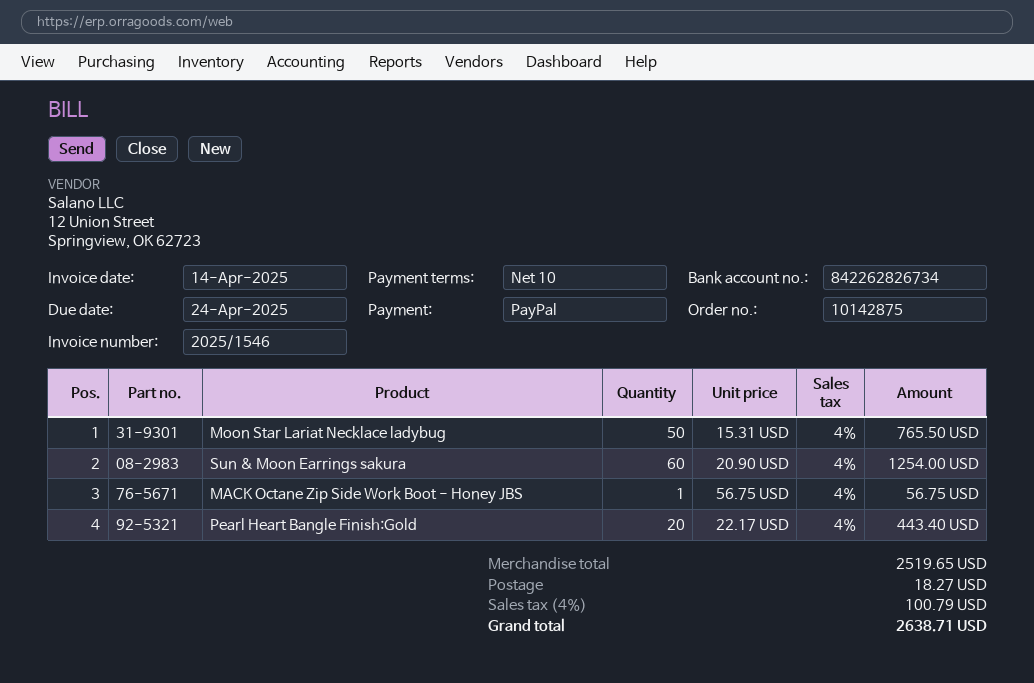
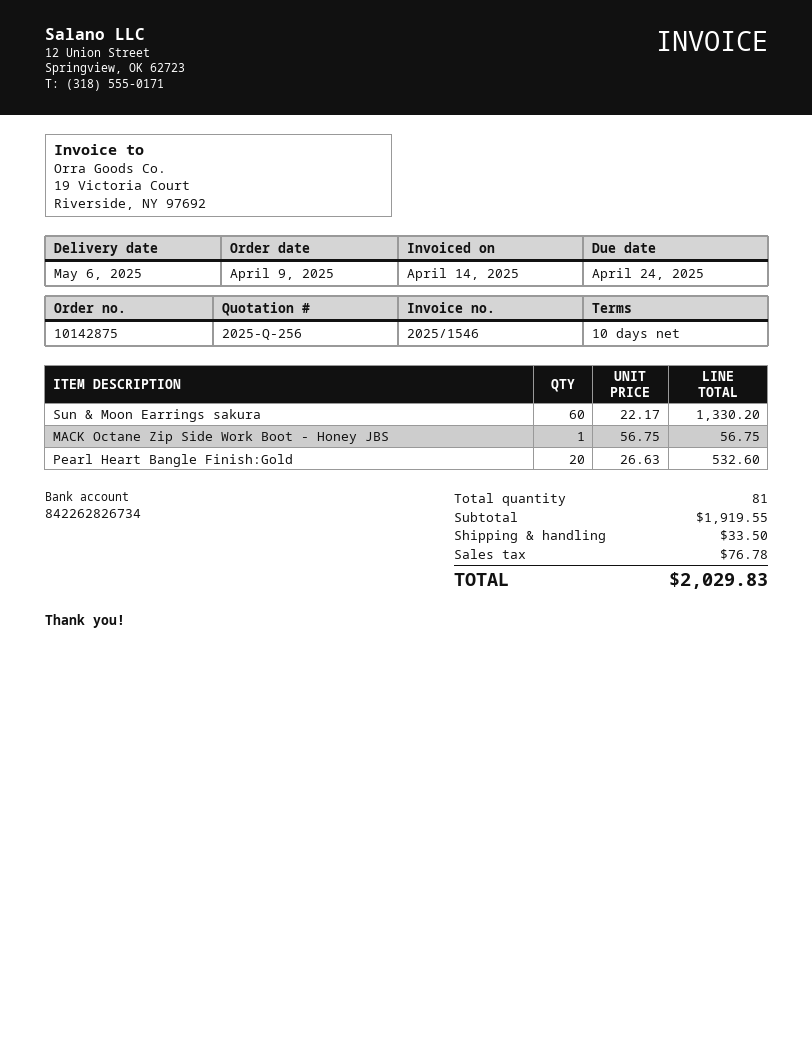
Moon Star Lariat Necklace ladybug: 50 x 15.31 = 765.50 -> none
Sun & Moon Earrings sakura: 60 x 20.90 = 1254.00 -> 60 x 22.17 = 1330.20
Pearl Heart Bangle Finish:Gold: 20 x 22.17 = 443.40 -> 20 x 26.63 = 532.60
subtotal: 2519.65 -> 1919.55
shipping: 18.27 -> 33.50
tax: 100.79 -> 76.78
total: 2638.71 -> 2029.83

